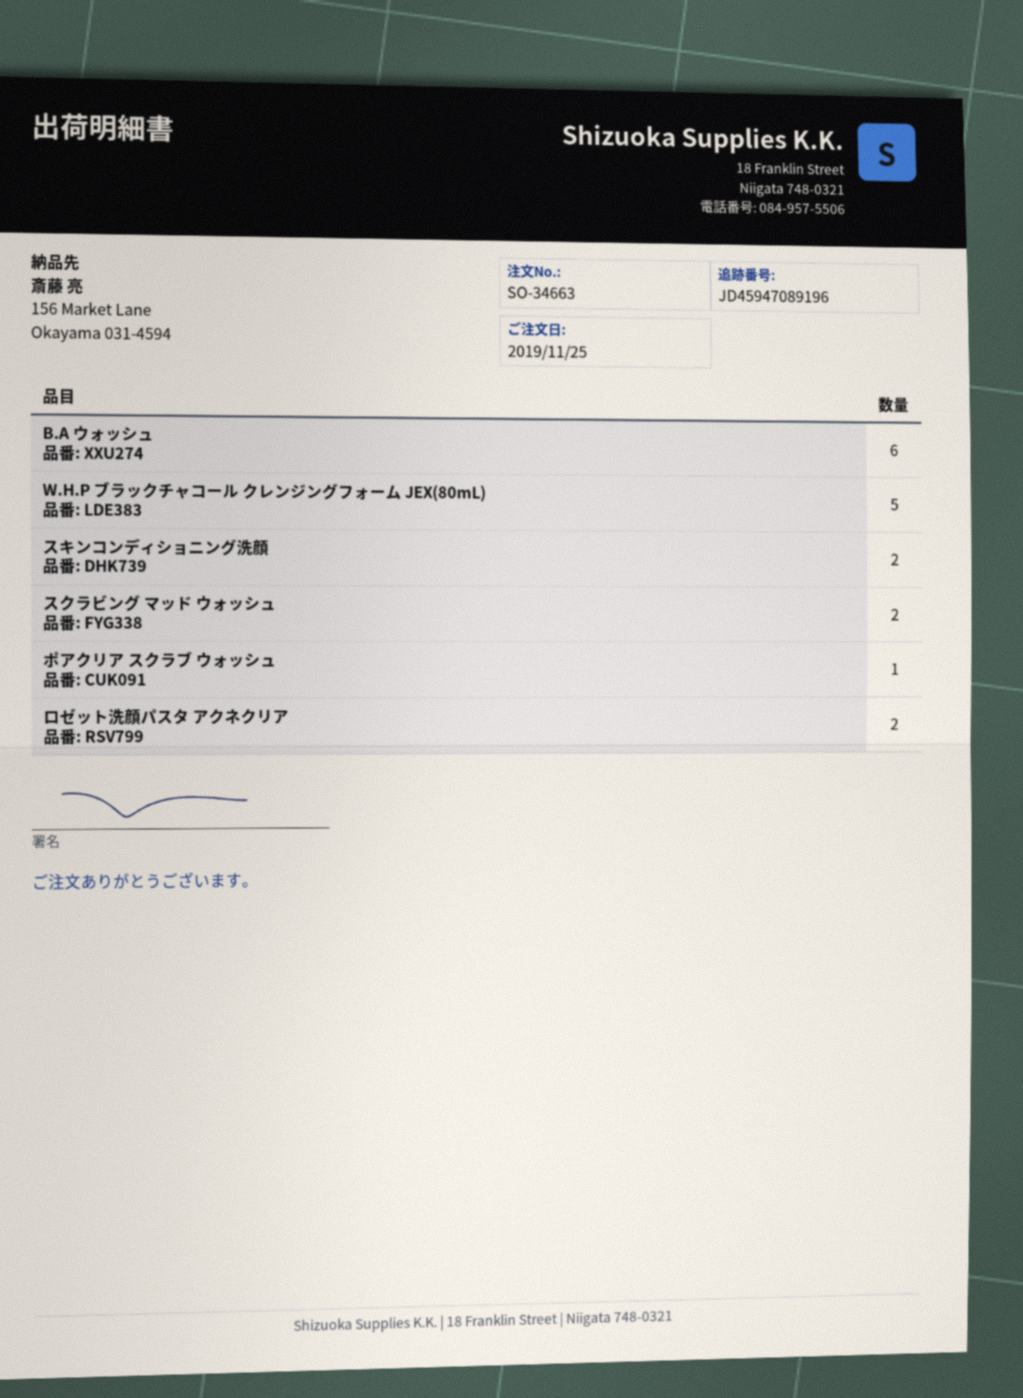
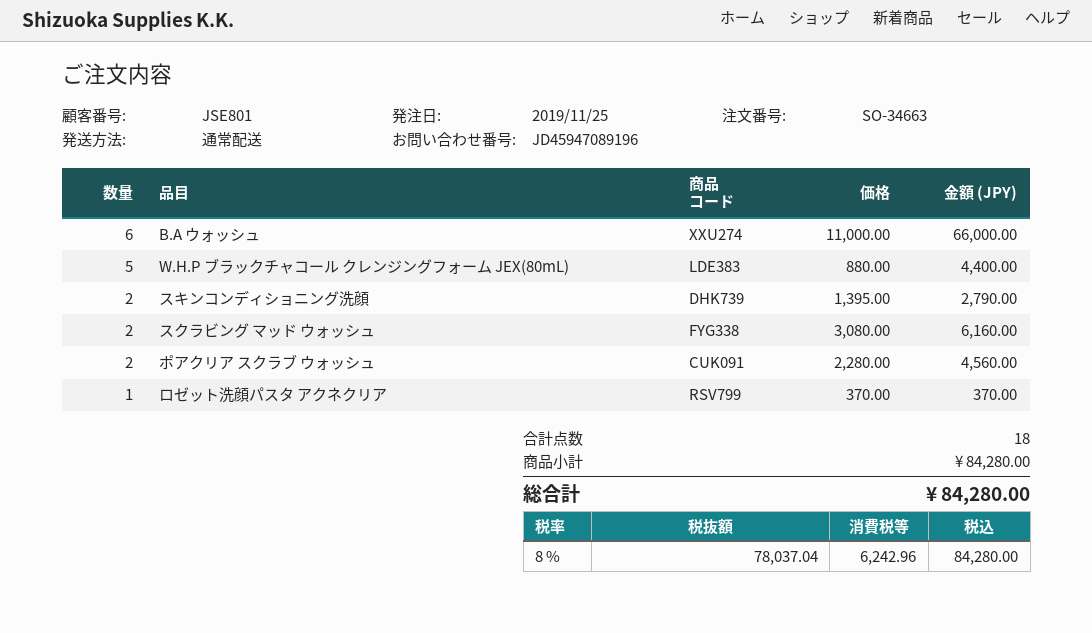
ポアクリア スクラブ ウォッシュ: 1 -> 2
ロゼット洗顔パスタ アクネクリア: 2 -> 1

